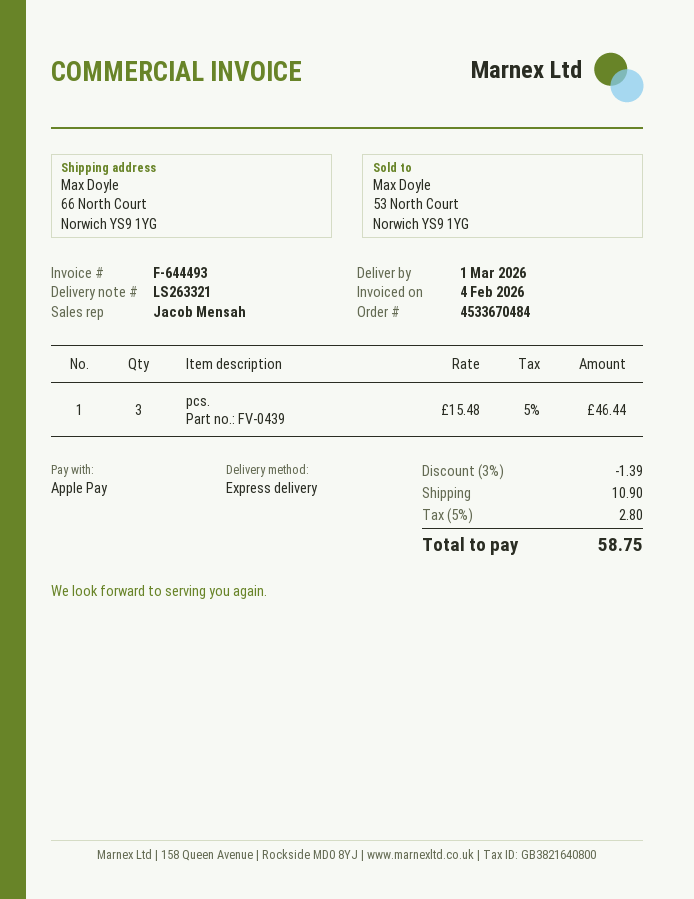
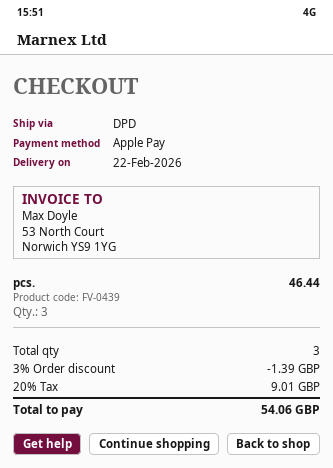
delivery date: 2026-03-01 -> 2026-02-22
shipping method: express -> DPD
shipping: 10.90 -> none
tax: 5% = 2.80 -> 20% = 9.01
total: 58.75 -> 54.06

